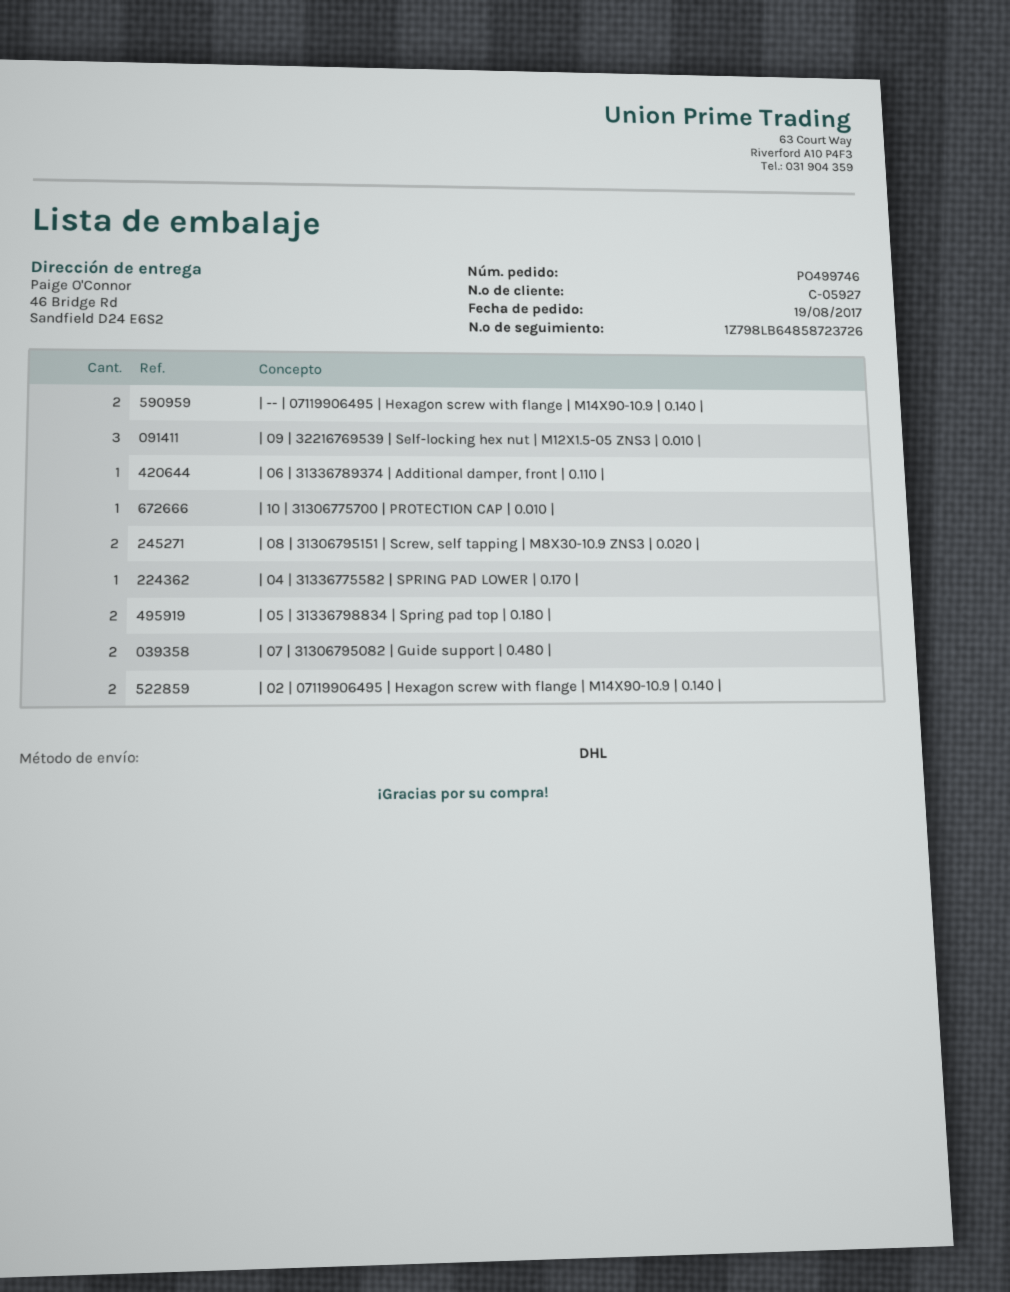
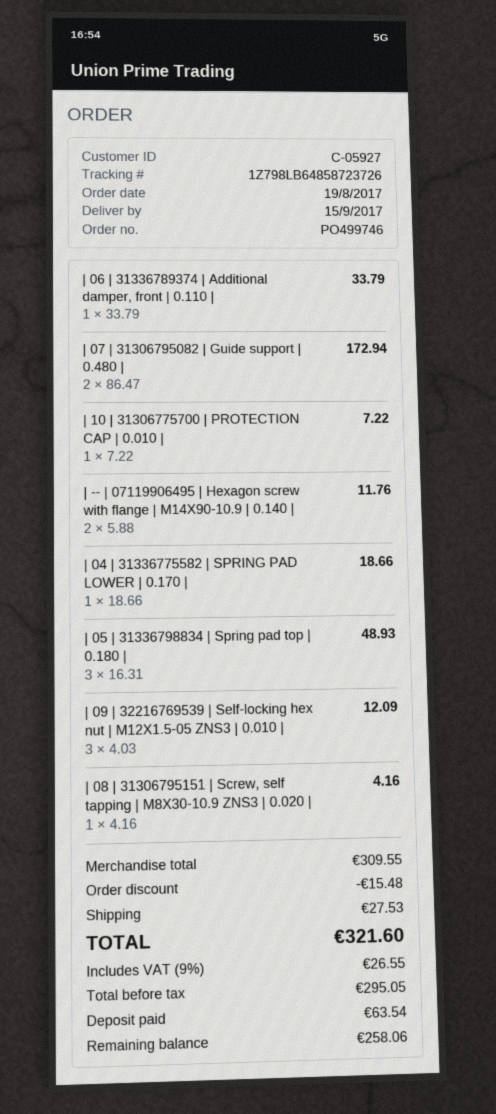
| 08 | 31306795151 | Screw, self tapping | M8X30-10.9 ZNS3 | 0.020 |: 2 -> 1
| 05 | 31336798834 | Spring pad top | 0.180 |: 2 -> 3
| 02 | 07119906495 | Hexagon screw with flange | M14X90-10.9 | 0.140 |: 2 -> none

